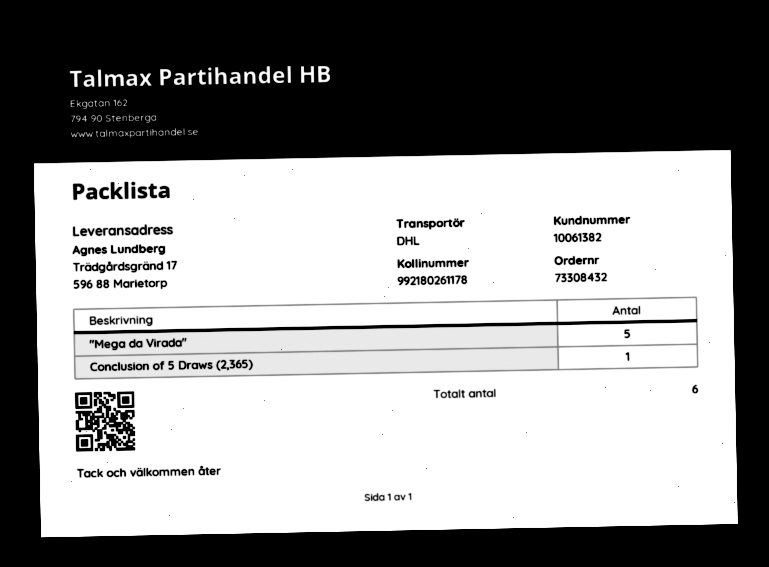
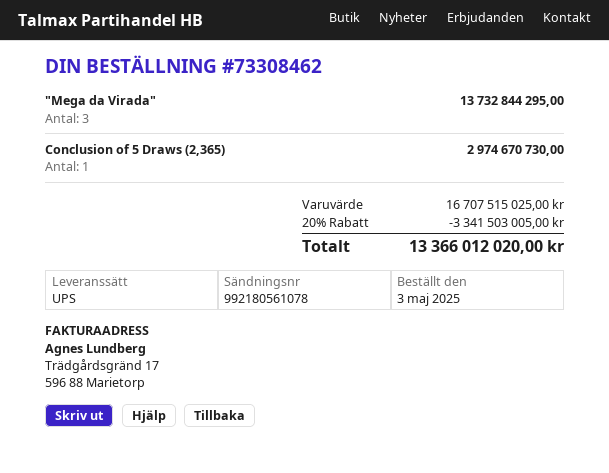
order number: 73308432 -> 73308462
shipping method: DHL -> UPS
tracking number: 992180261178 -> 992180561078
"Mega da Virada": 5 -> 3

